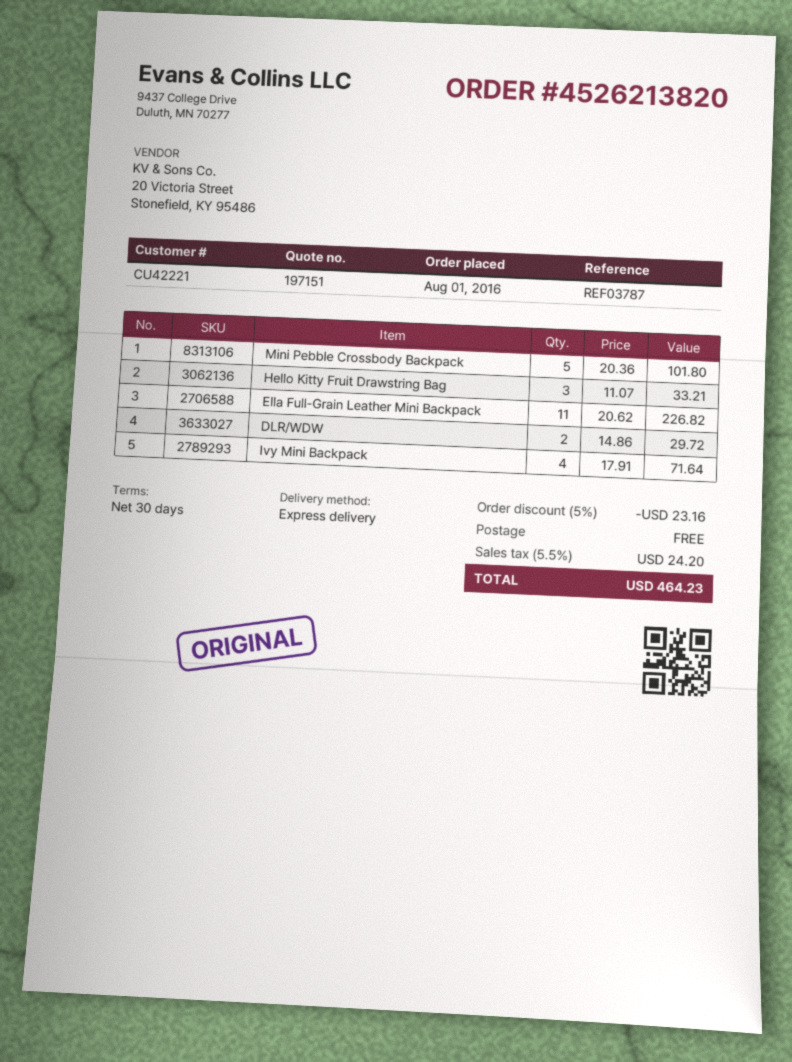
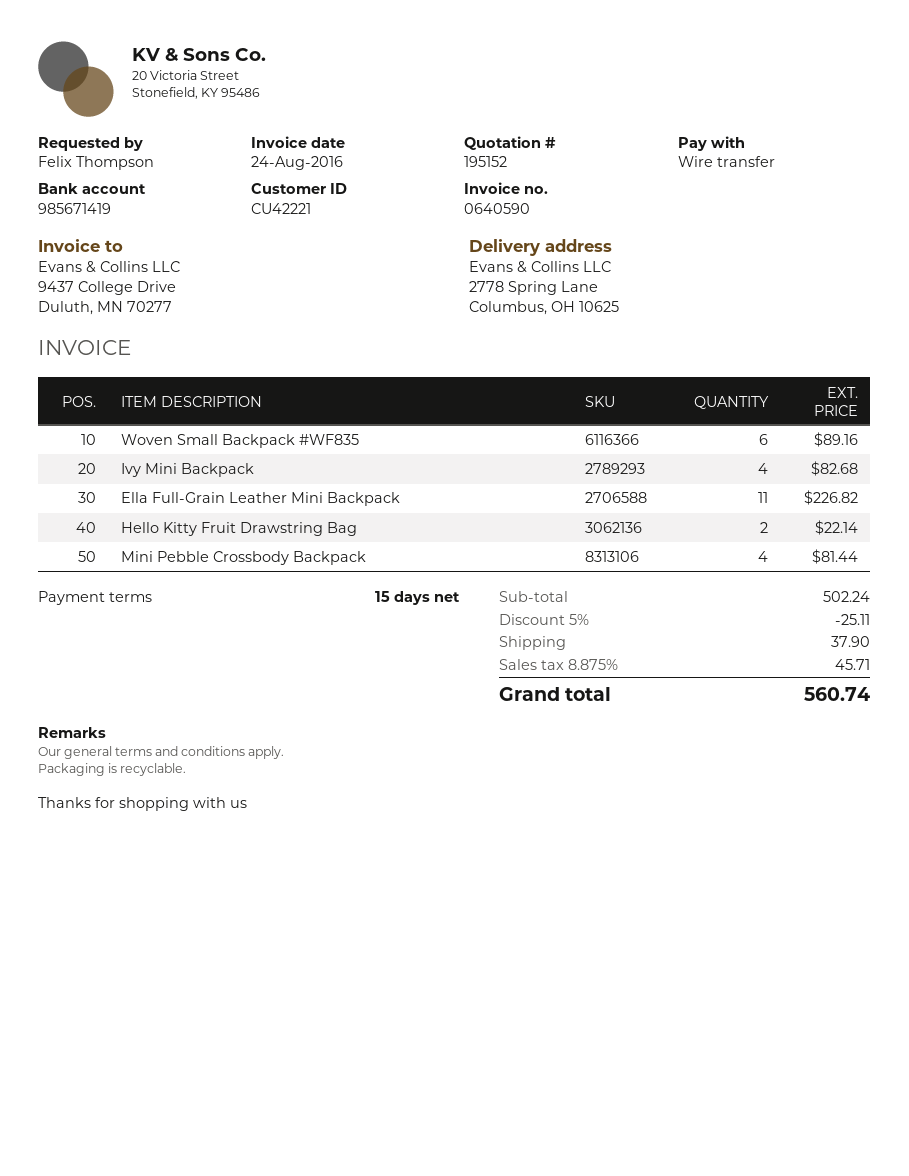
quote number: 197151 -> 195152
payment terms: 30 days -> 15 days
Mini Pebble Crossbody Backpack: 5 for 101.80 -> 4 for 81.44
Hello Kitty Fruit Drawstring Bag: 3 for 33.21 -> 2 for 22.14
DLR/WDW: 2 for 29.72 -> none
Ivy Mini Backpack: 4 for 71.64 -> 4 for 82.68
Woven Small Backpack #WF835: none -> 6 for 89.16
discount: 5% = 23.16 -> 5% = 25.11
shipping: 0.00 -> 37.90
tax: 5.5% = 24.20 -> 8.875% = 45.71
total: 464.23 -> 560.74

